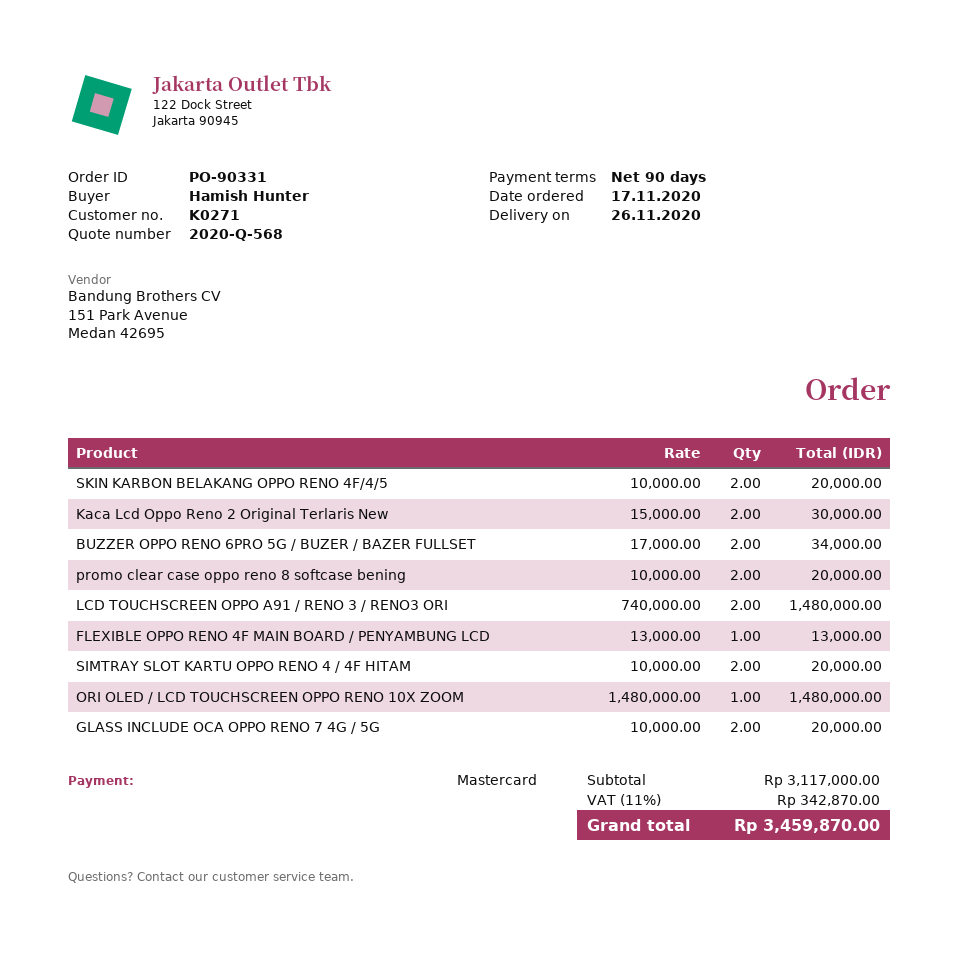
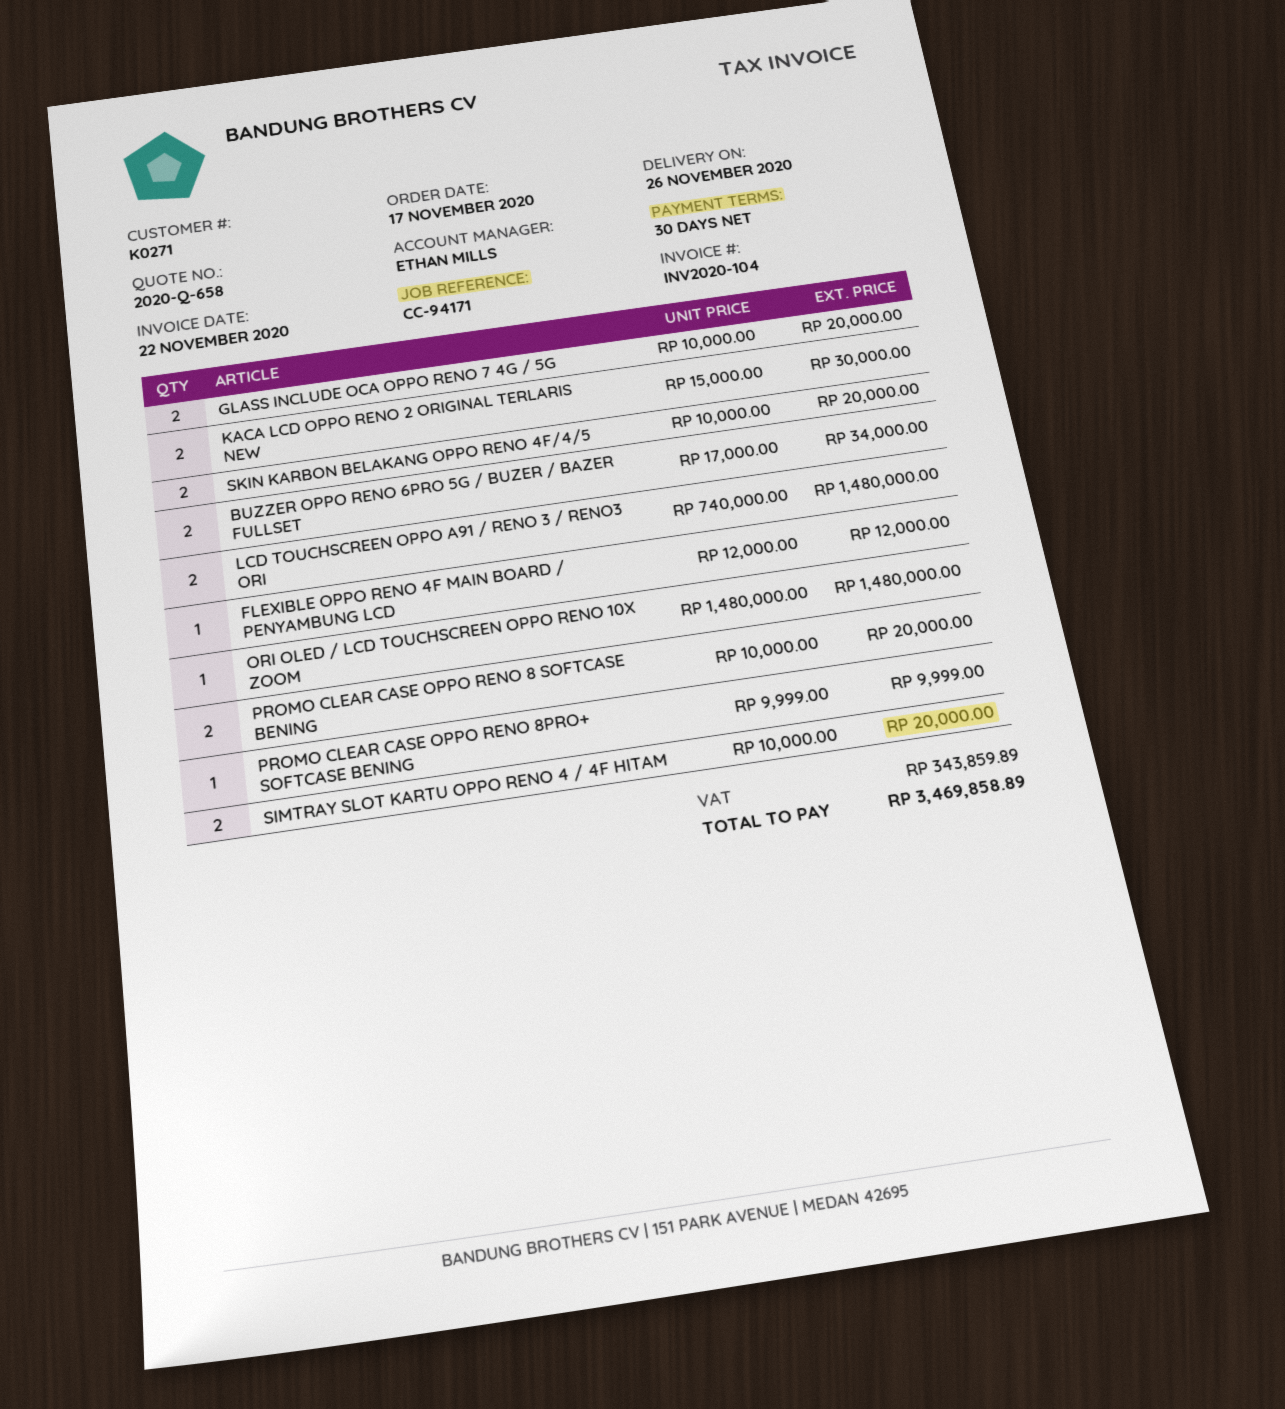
quote number: 2020-Q-568 -> 2020-Q-658
payment terms: 90 days -> 30 days
FLEXIBLE OPPO RENO 4F MAIN BOARD / PENYAMBUNG LCD: 1 x 13000.00 = 13000.00 -> 1 x 12000.00 = 12000.00
PROMO CLEAR CASE OPPO RENO 8PRO+ SOFTCASE BENING: none -> 1 x 9999.00 = 9999.00
tax: 342870.00 -> 343859.89
total: 3459870.00 -> 3469858.89

